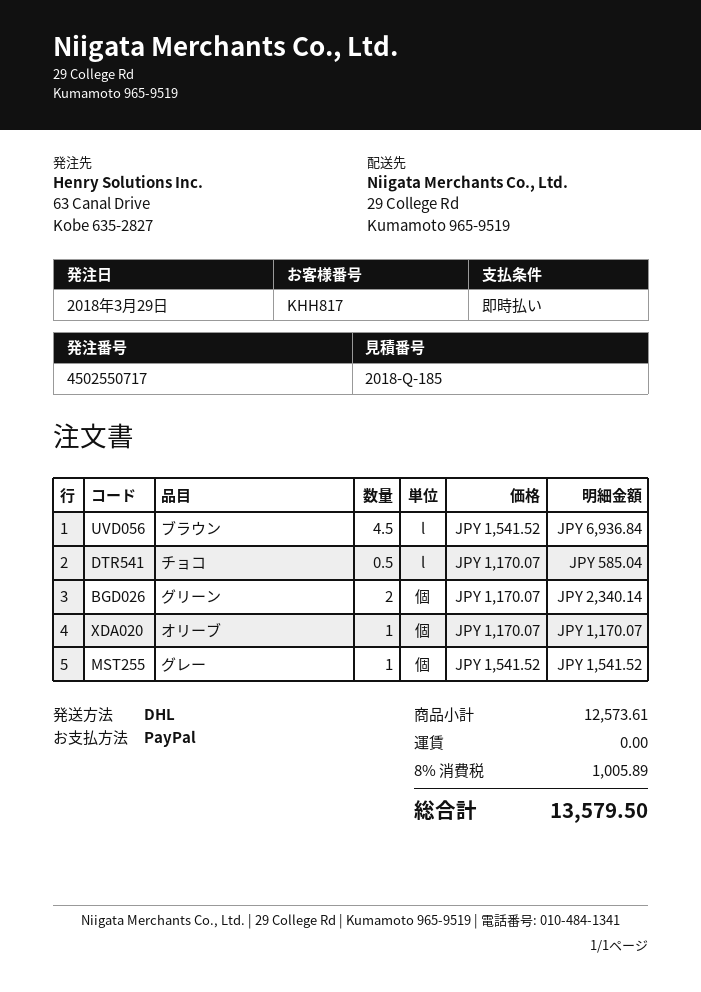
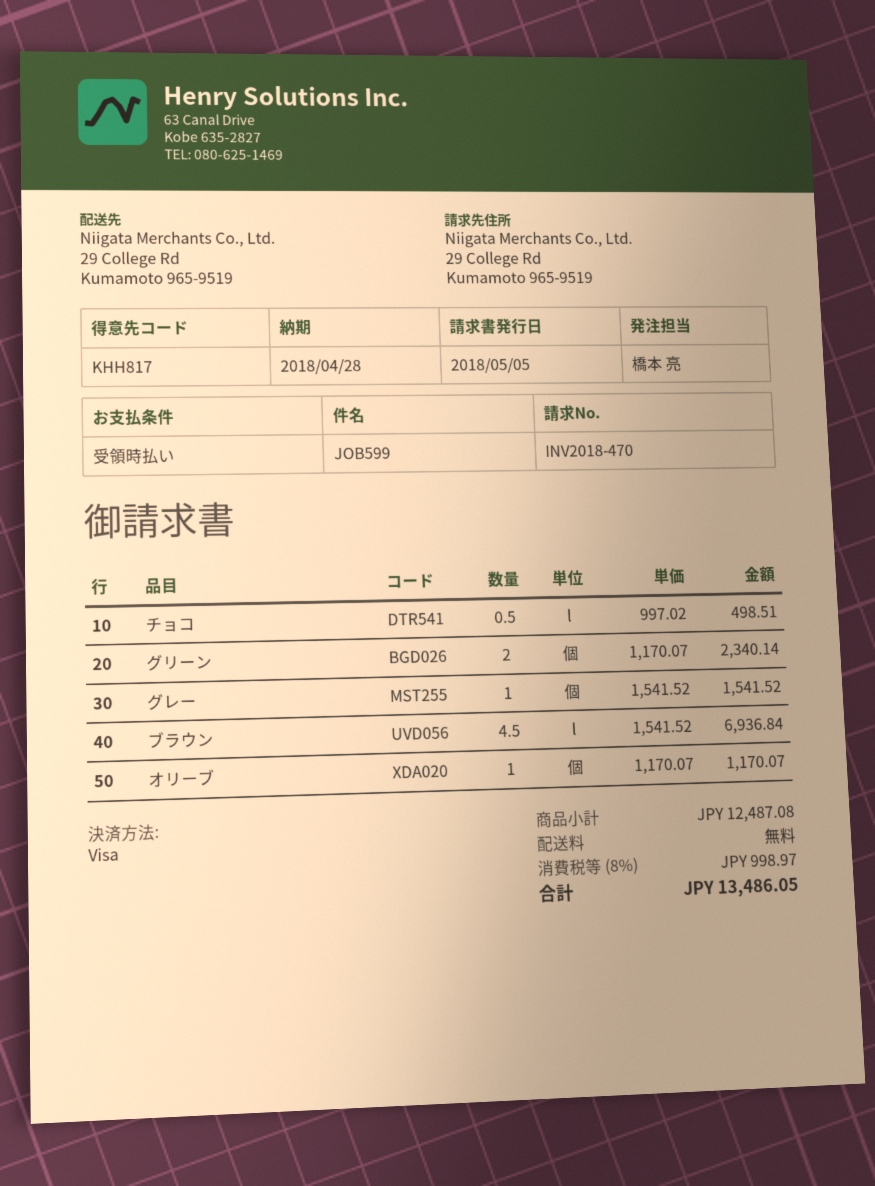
payment method: PayPal -> Visa
チョコ: 0.5 x 1170.07 = 585.04 -> 0.5 x 997.02 = 498.51
subtotal: 12573.61 -> 12487.08
tax: 8% = 1005.89 -> 8% = 998.97
total: 13579.50 -> 13486.05

